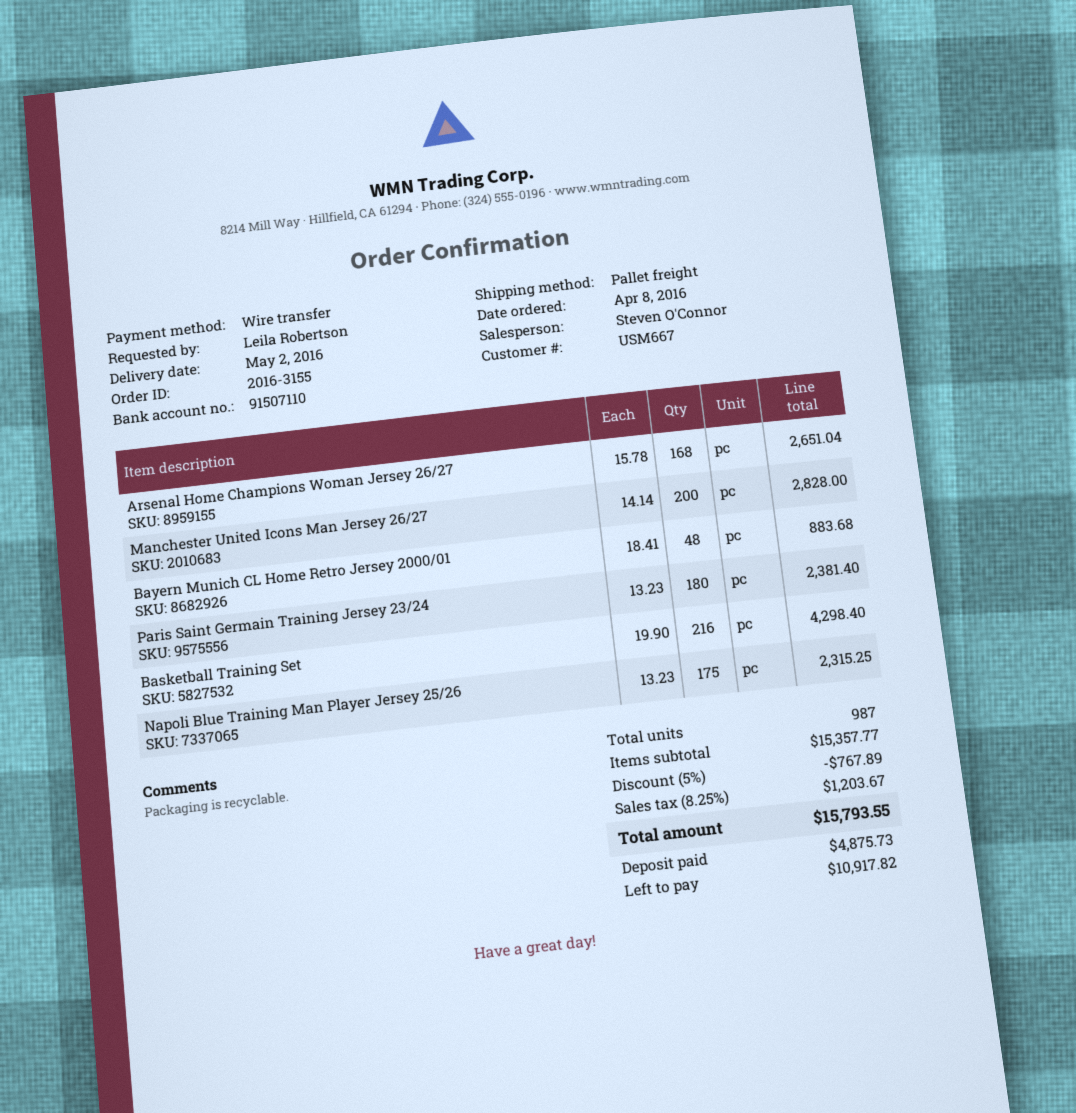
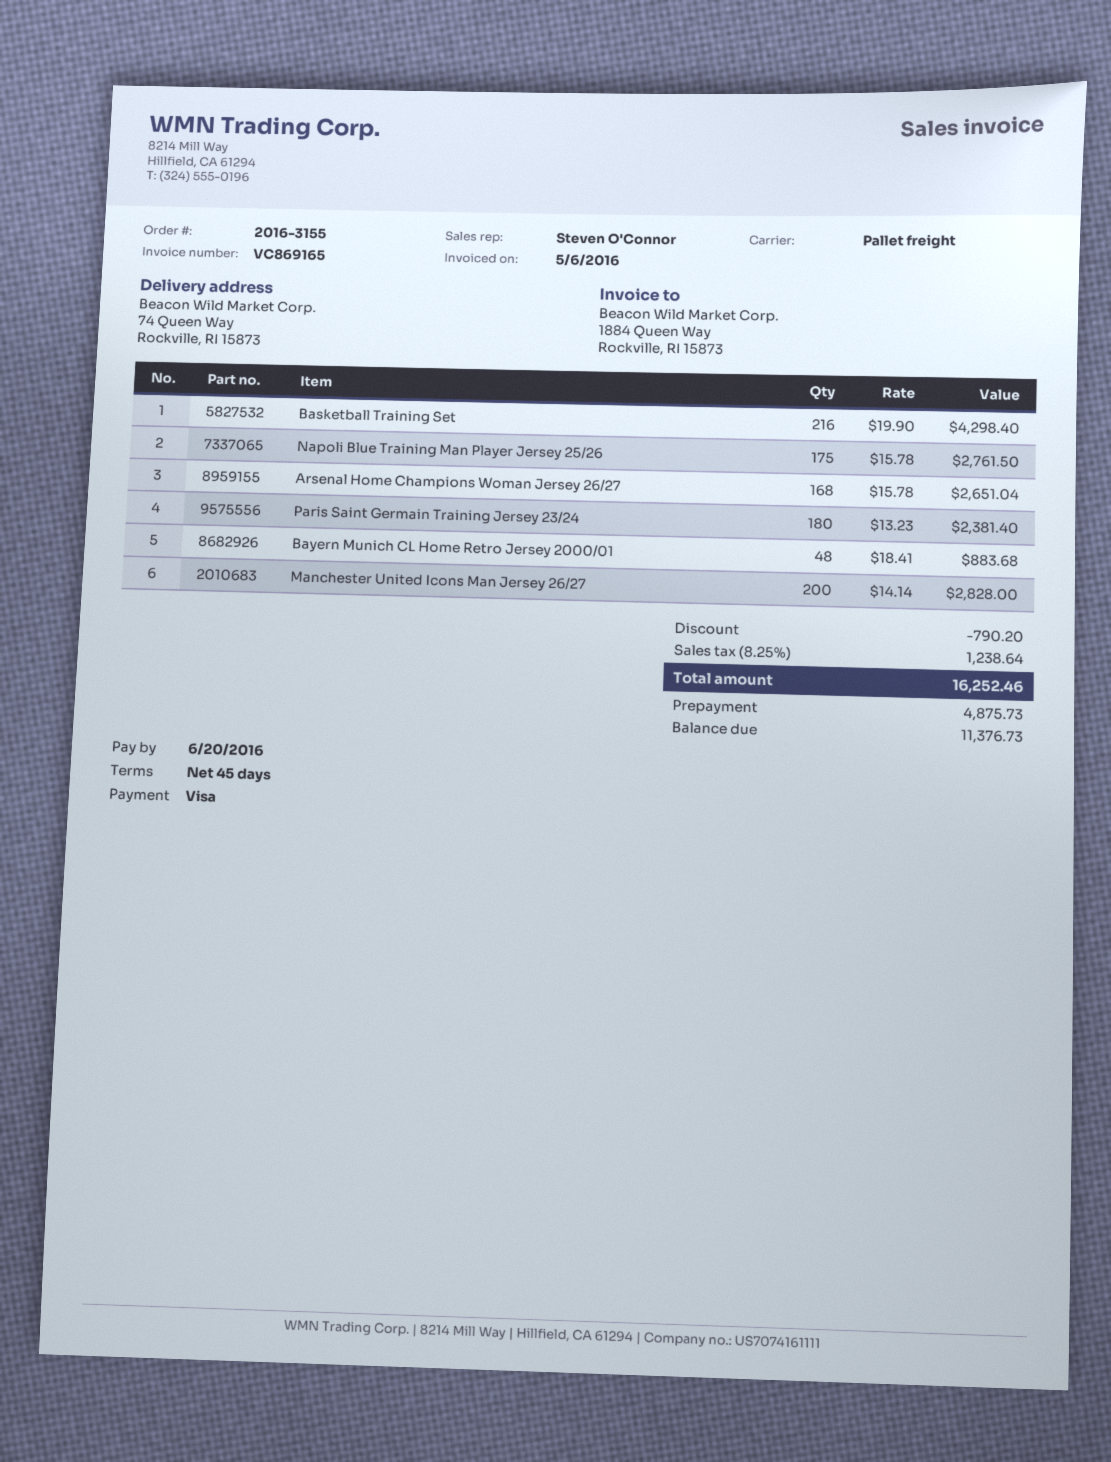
payment method: bank transfer -> Visa
Napoli Blue Training Man Player Jersey 25/26: 175 x 13.23 = 2315.25 -> 175 x 15.78 = 2761.50
discount: 767.89 -> 790.20
tax: 8.25% = 1203.67 -> 8.25% = 1238.64
total: 15793.55 -> 16252.46
balance: 10917.82 -> 11376.73

